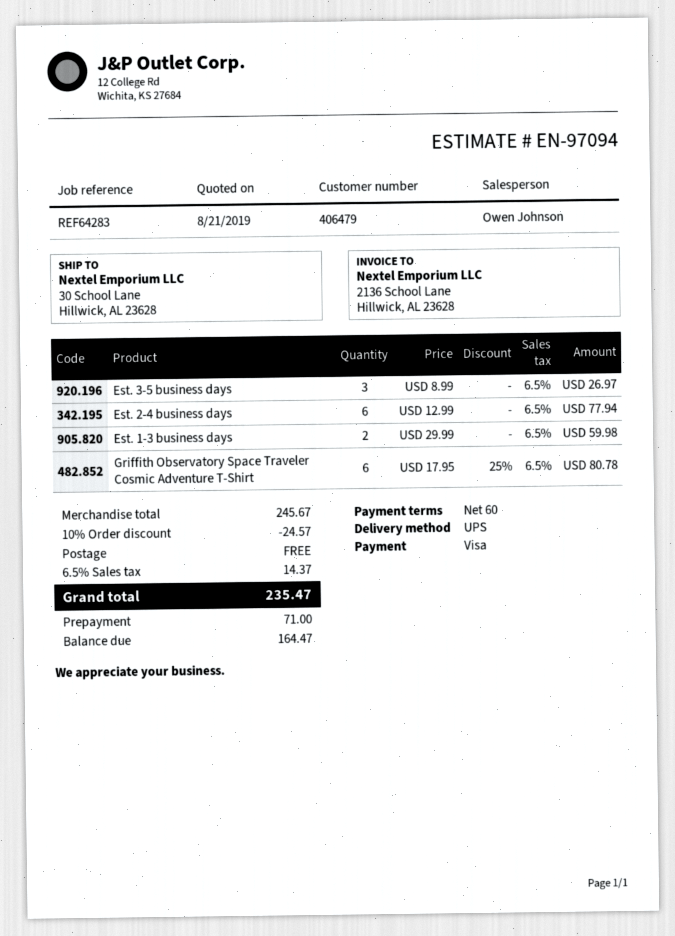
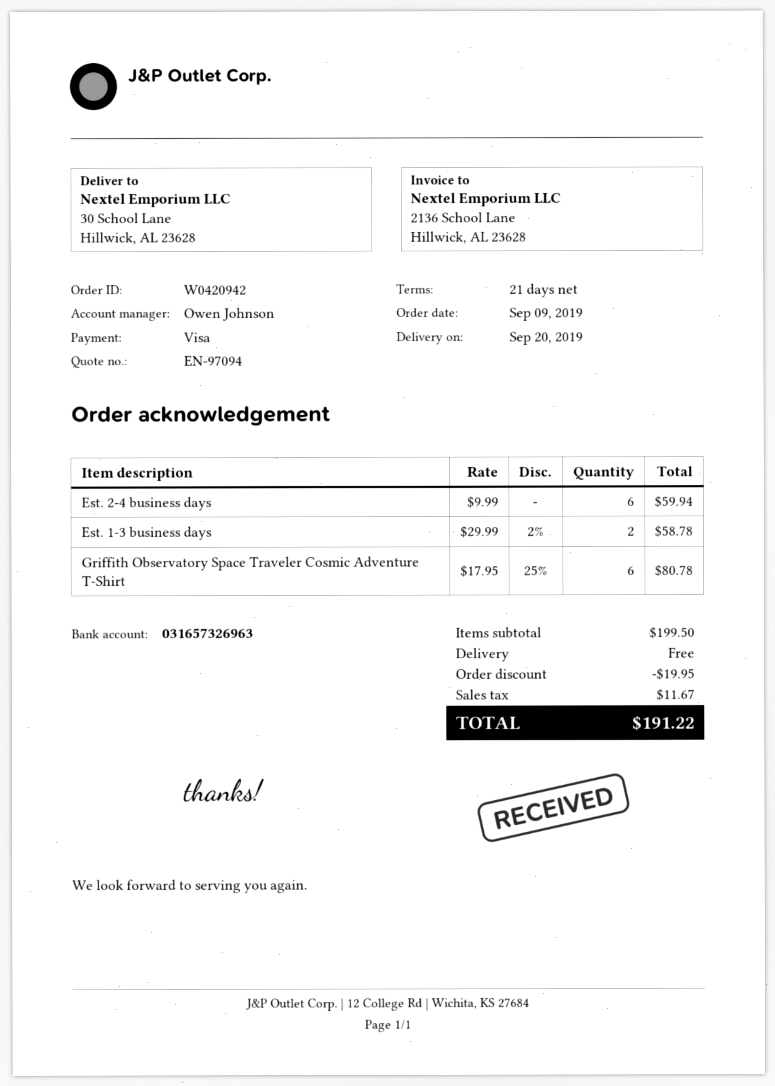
payment terms: 60 days -> 21 days
Est. 3-5 business days: 3 x 8.99 = 26.97 -> none
Est. 2-4 business days: 6 x 12.99 = 77.94 -> 6 x 9.99 = 59.94
Est. 1-3 business days: 2 x 29.99 = 59.98 -> 2 x 29.99 - 2% = 58.78
subtotal: 245.67 -> 199.50
discount: 24.57 -> 19.95
tax: 14.37 -> 11.67
total: 235.47 -> 191.22

